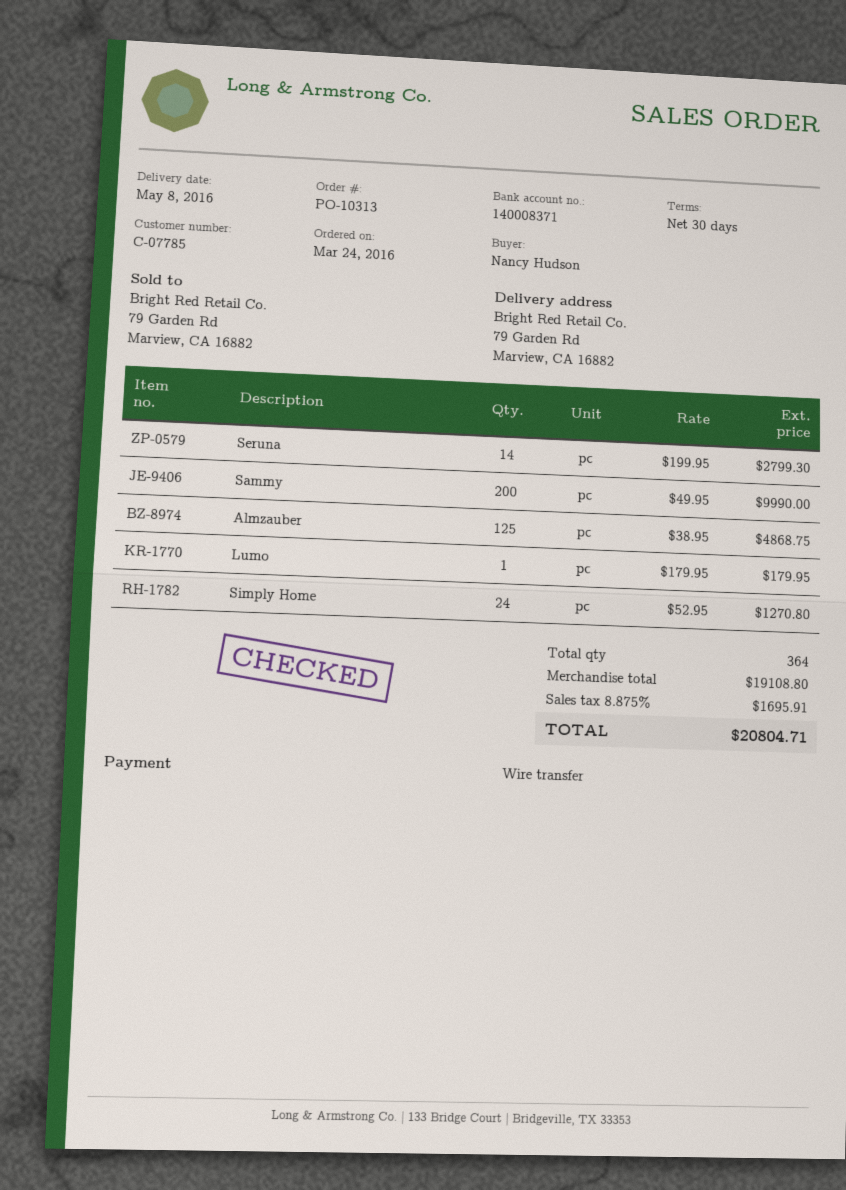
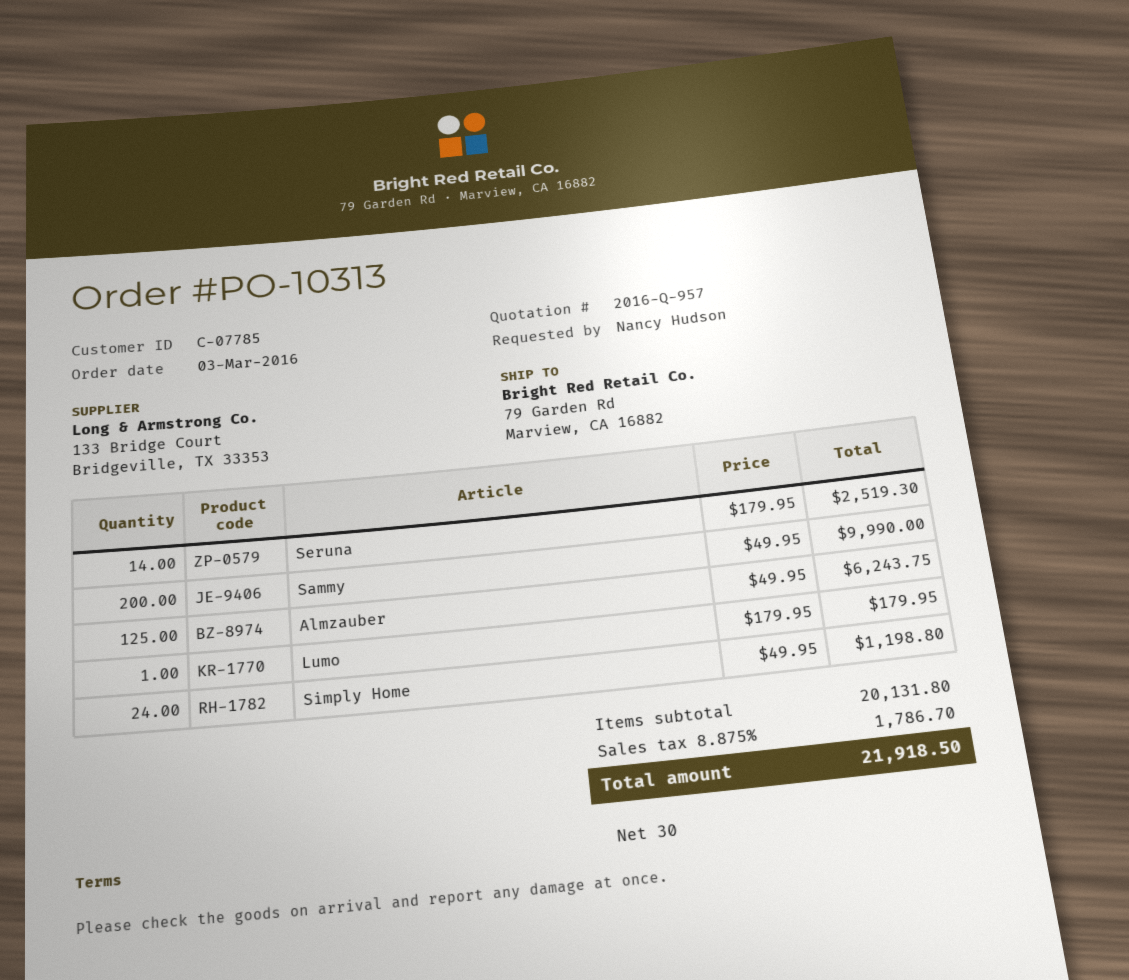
order date: 2016-03-24 -> 2016-03-03
Seruna: 14 x 199.95 = 2799.30 -> 14 x 179.95 = 2519.30
Almzauber: 125 x 38.95 = 4868.75 -> 125 x 49.95 = 6243.75
Simply Home: 24 x 52.95 = 1270.80 -> 24 x 49.95 = 1198.80
subtotal: 19108.80 -> 20131.80
tax: 8.875% = 1695.91 -> 8.875% = 1786.70
total: 20804.71 -> 21918.50

